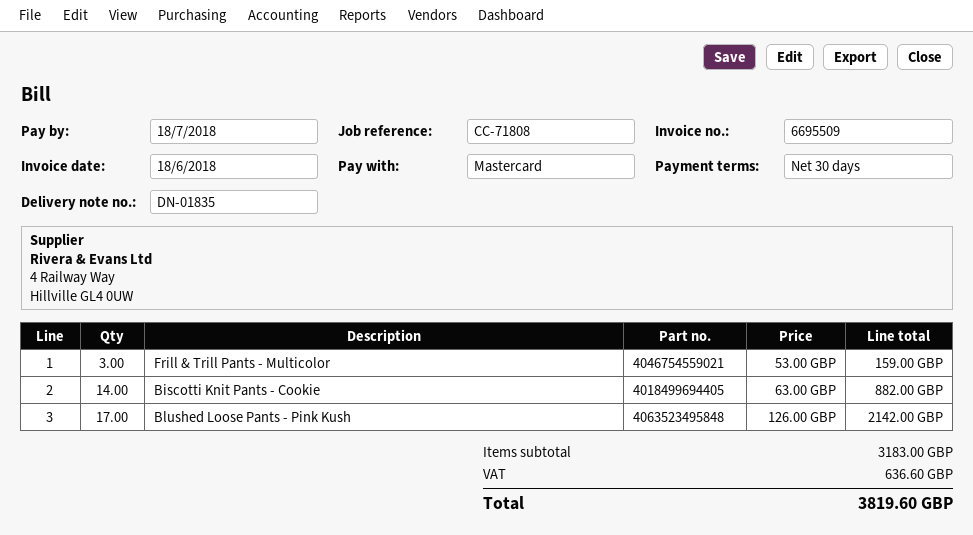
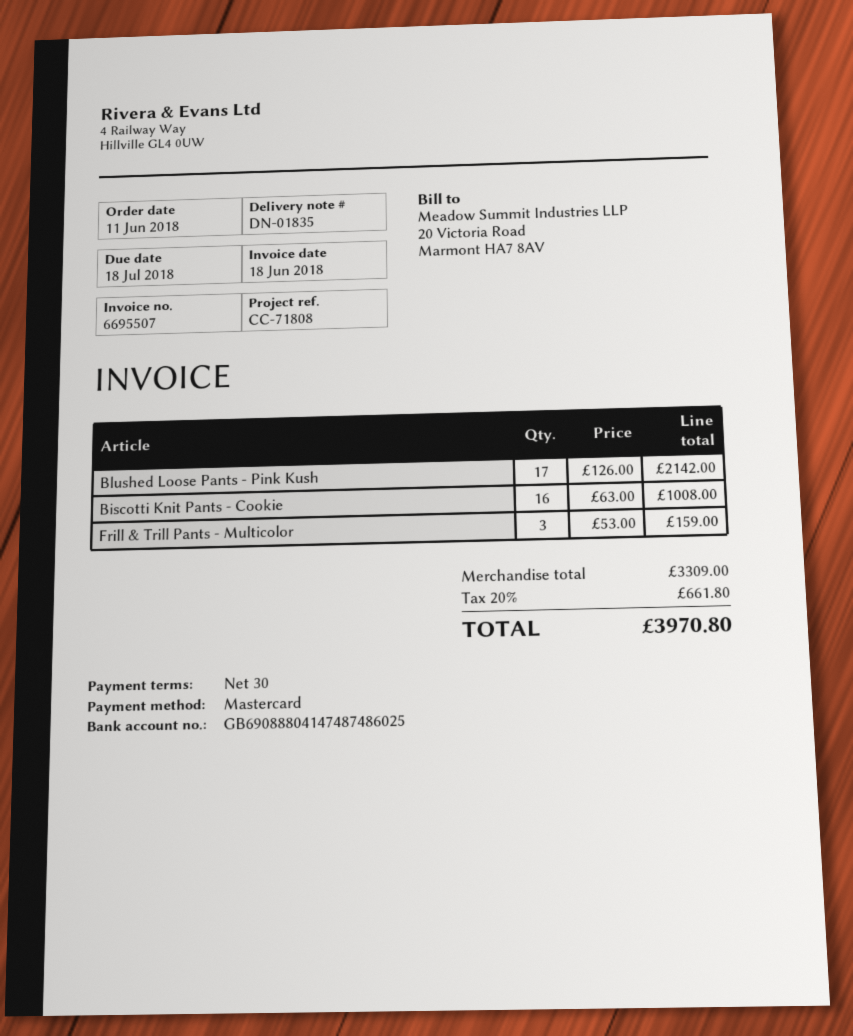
invoice number: 6695509 -> 6695507
Biscotti Knit Pants - Cookie: 14 x 63.00 = 882.00 -> 16 x 63.00 = 1008.00
subtotal: 3183.00 -> 3309.00
tax: 636.60 -> 661.80
total: 3819.60 -> 3970.80

